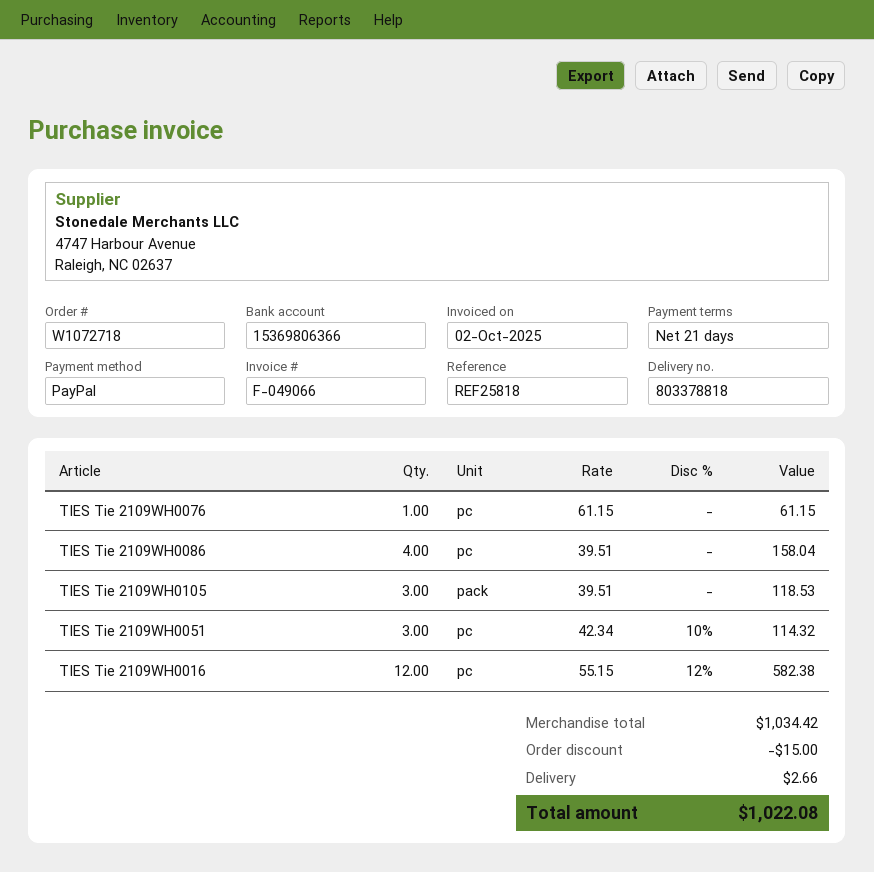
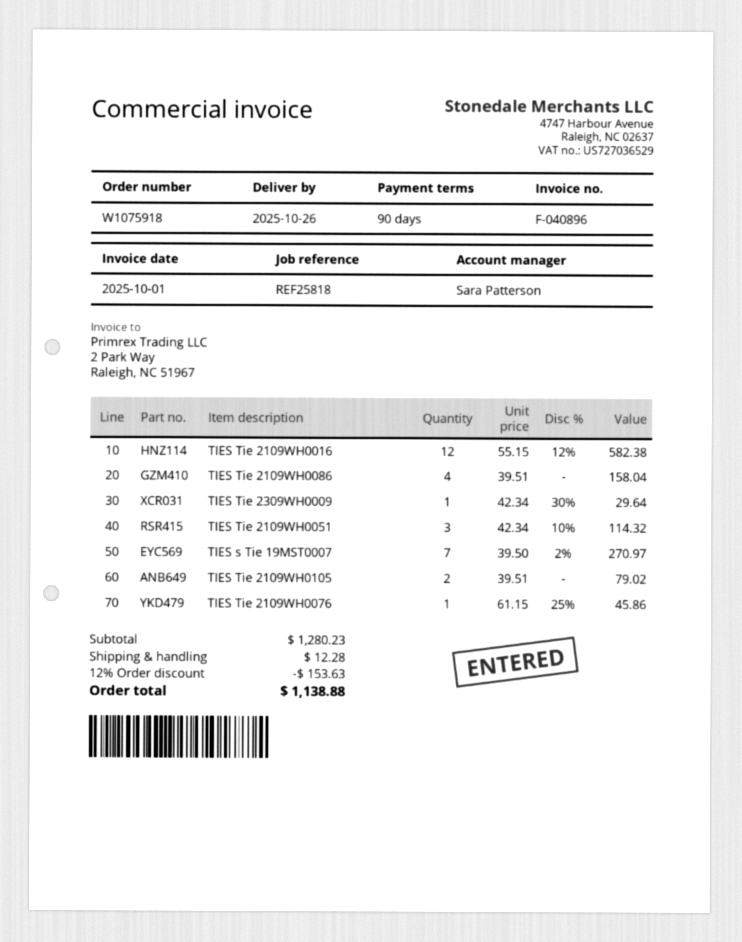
order number: W1072718 -> W1075918
invoice number: F-049066 -> F-040896
invoice date: 2025-10-02 -> 2025-10-01
payment terms: 21 days -> 90 days
TIES Tie 2109WH0076: 1 x 61.15 = 61.15 -> 1 x 61.15 - 25% = 45.86
TIES Tie 2109WH0105: 3 x 39.51 = 118.53 -> 2 x 39.51 = 79.02
TIES Tie 2309WH0009: none -> 1 x 42.34 - 30% = 29.64
TIES s Tie 19MST0007: none -> 7 x 39.50 - 2% = 270.97
subtotal: 1034.42 -> 1280.23
discount: 15.00 -> 153.63
shipping: 2.66 -> 12.28
total: 1022.08 -> 1138.88

